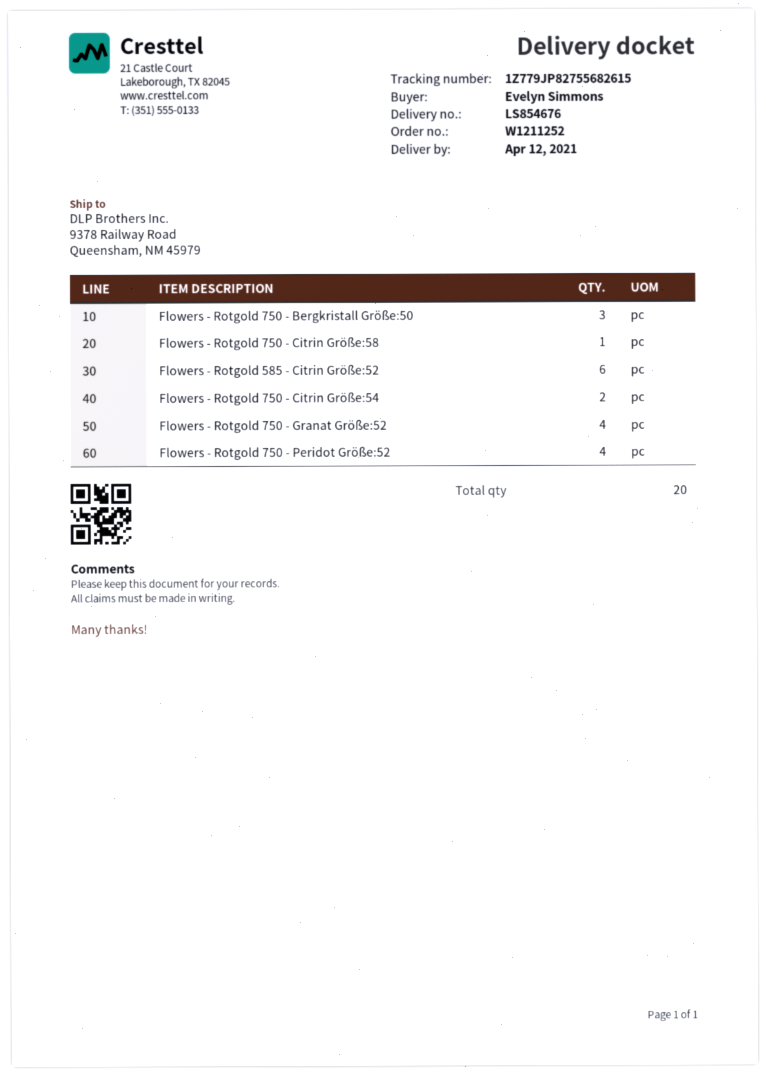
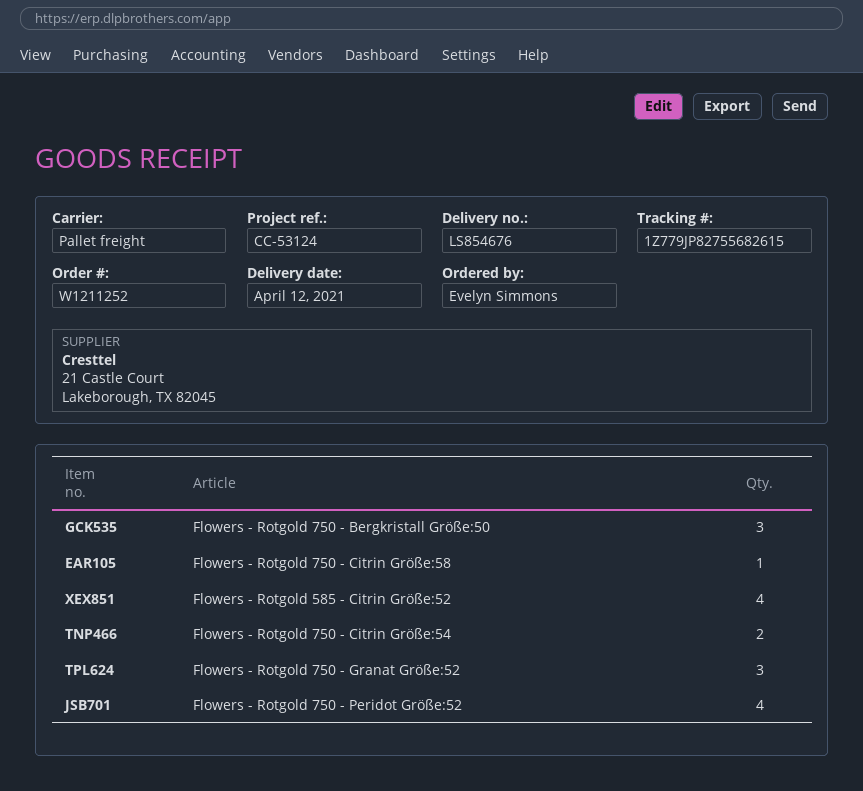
Flowers - Rotgold 585 - Citrin Größe:52: 6 -> 4
Flowers - Rotgold 750 - Granat Größe:52: 4 -> 3

